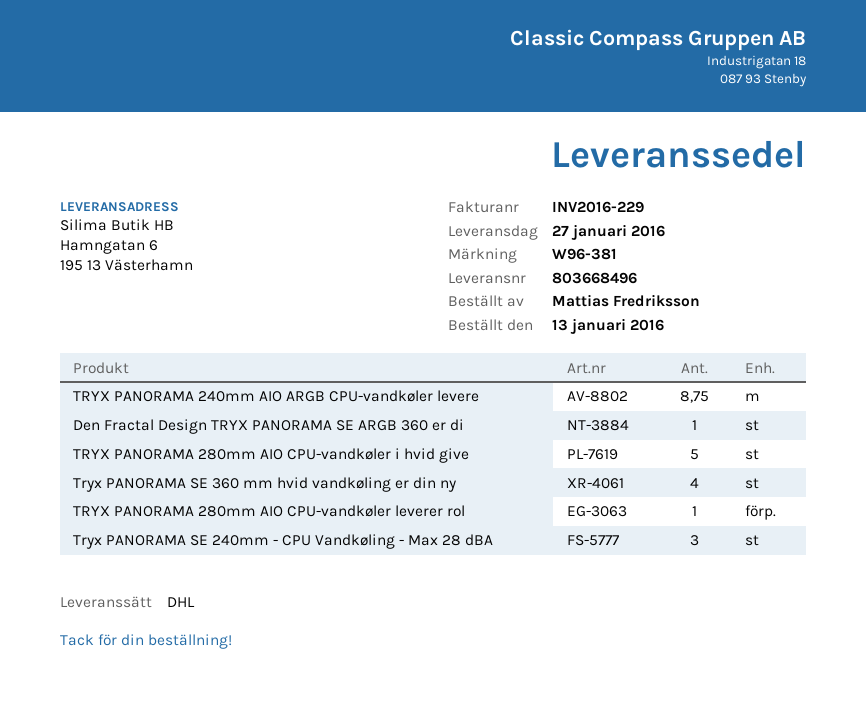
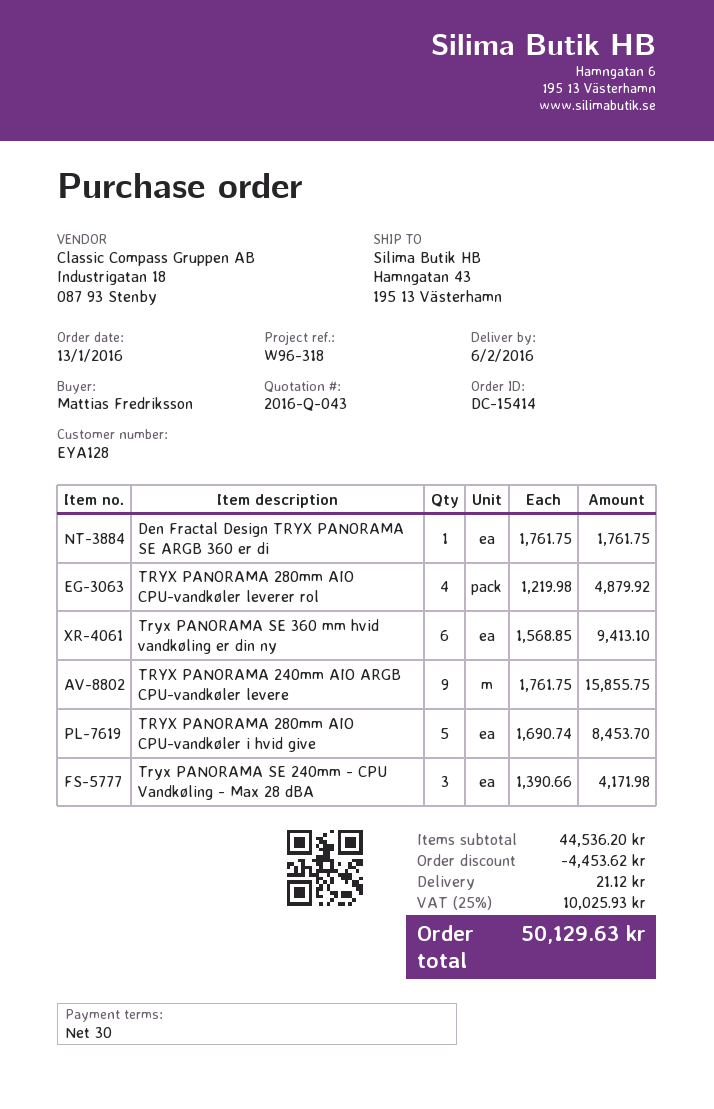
delivery date: 2016-01-27 -> 2016-02-06
reference: W96-381 -> W96-318
ship to: Hamngatan 6, 195 13 Västerhamn -> Hamngatan 43, 195 13 Västerhamn
TRYX PANORAMA 240mm AIO ARGB CPU-vandkøler levere: 8.75 -> 9
Tryx PANORAMA SE 360 mm hvid vandkøling er din ny: 4 -> 6
TRYX PANORAMA 280mm AIO CPU-vandkøler leverer rol: 1 -> 4

